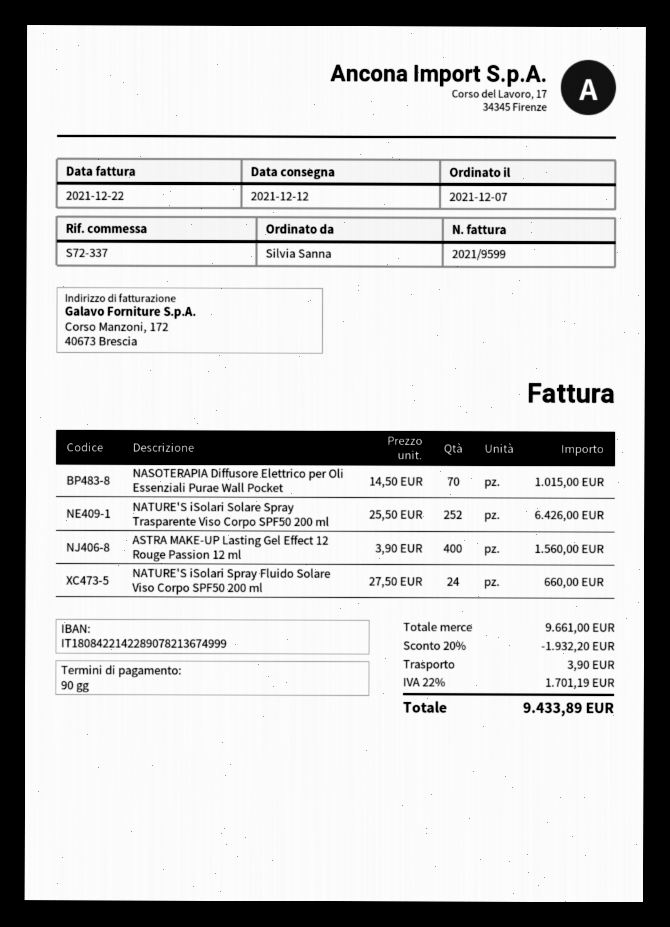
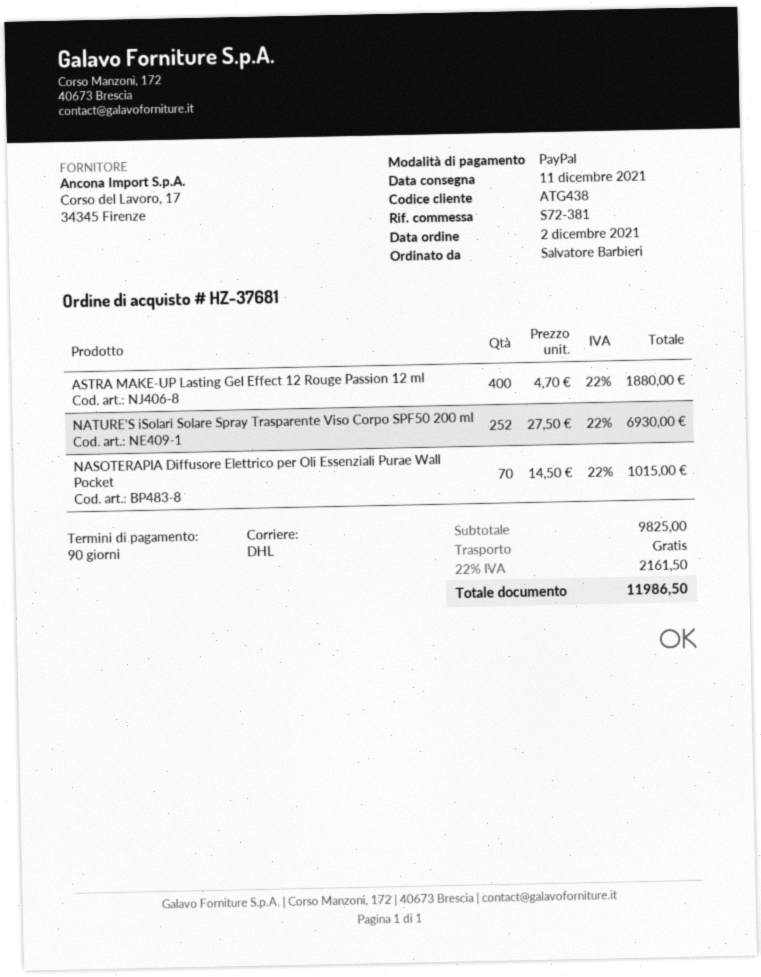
order date: 2021-12-07 -> 2021-12-02
delivery date: 2021-12-12 -> 2021-12-11
reference: S72-337 -> S72-381
ordered by: Silvia Sanna -> Salvatore Barbieri
NATURE'S iSolari Solare Spray Trasparente Viso Corpo SPF50 200 ml: 252 x 25.50 = 6426.00 -> 252 x 27.50 = 6930.00
ASTRA MAKE-UP Lasting Gel Effect 12 Rouge Passion 12 ml: 400 x 3.90 = 1560.00 -> 400 x 4.70 = 1880.00
NATURE'S iSolari Spray Fluido Solare Viso Corpo SPF50 200 ml: 24 x 27.50 = 660.00 -> none
subtotal: 9661.00 -> 9825.00
discount: 20% = 1932.20 -> none
shipping: 3.90 -> 0.00
tax: 22% = 1701.19 -> 22% = 2161.50
total: 9433.89 -> 11986.50

